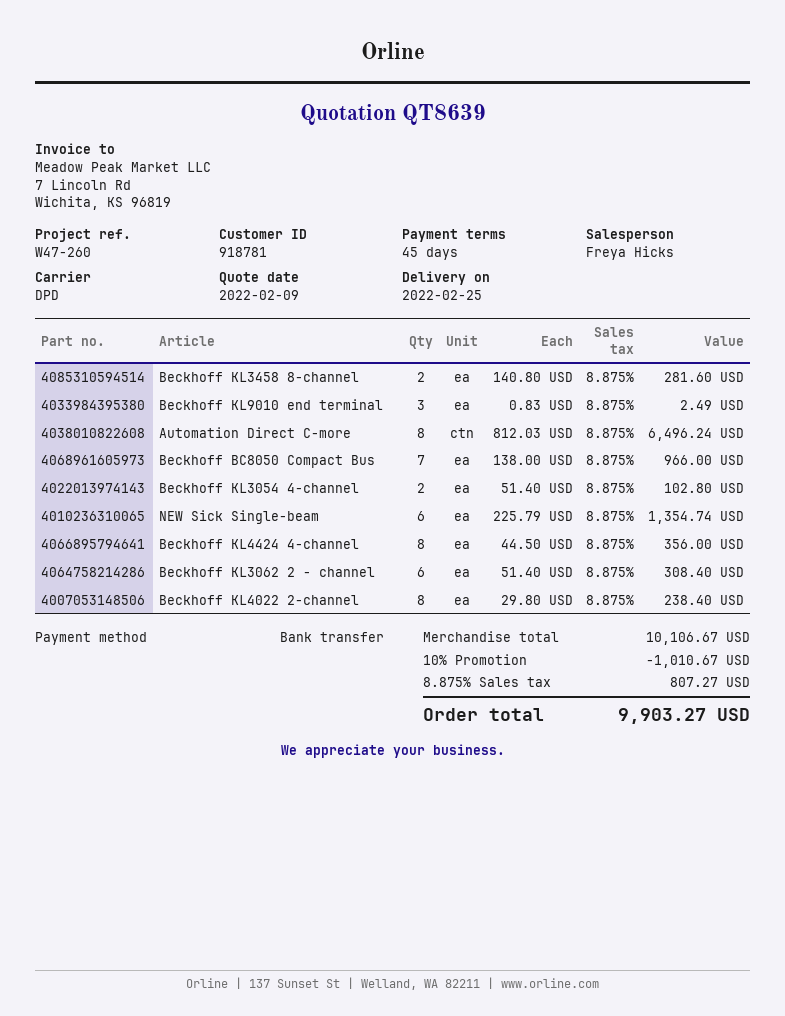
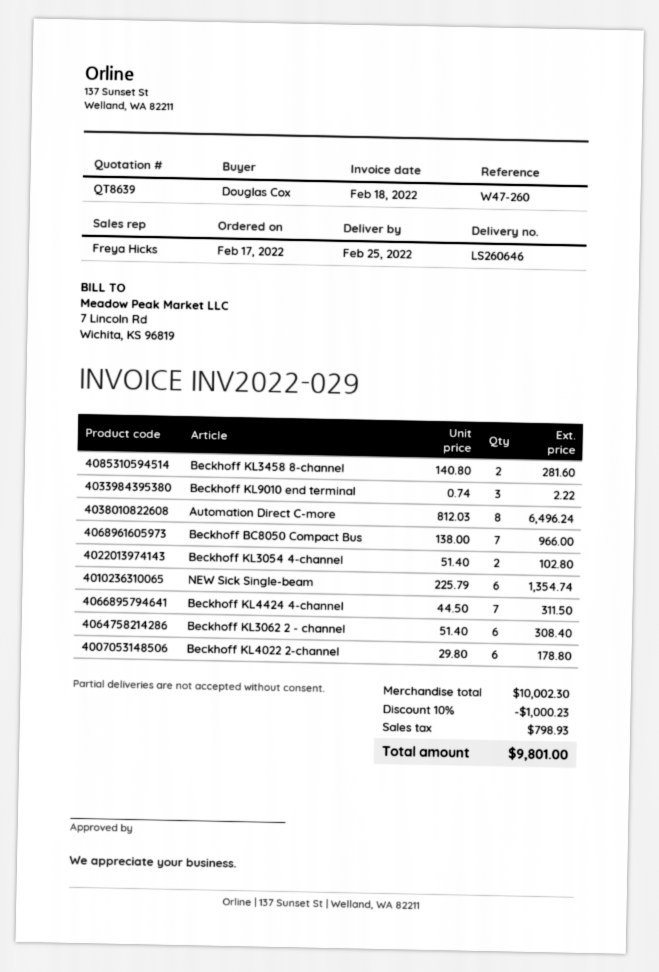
Beckhoff KL9010 end terminal: 3 x 0.83 = 2.49 -> 3 x 0.74 = 2.22
Beckhoff KL4424 4-channel: 8 x 44.50 = 356.00 -> 7 x 44.50 = 311.50
Beckhoff KL4022 2-channel: 8 x 29.80 = 238.40 -> 6 x 29.80 = 178.80
subtotal: 10106.67 -> 10002.30
discount: 10% = 1010.67 -> 10% = 1000.23
tax: 807.27 -> 798.93
total: 9903.27 -> 9801.00

